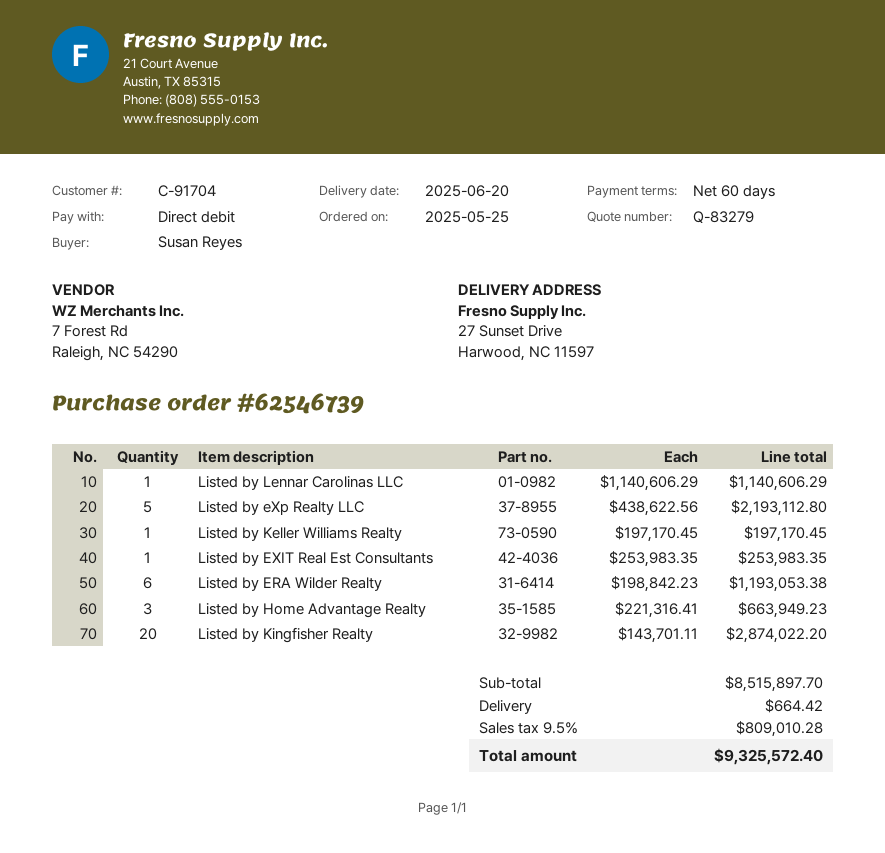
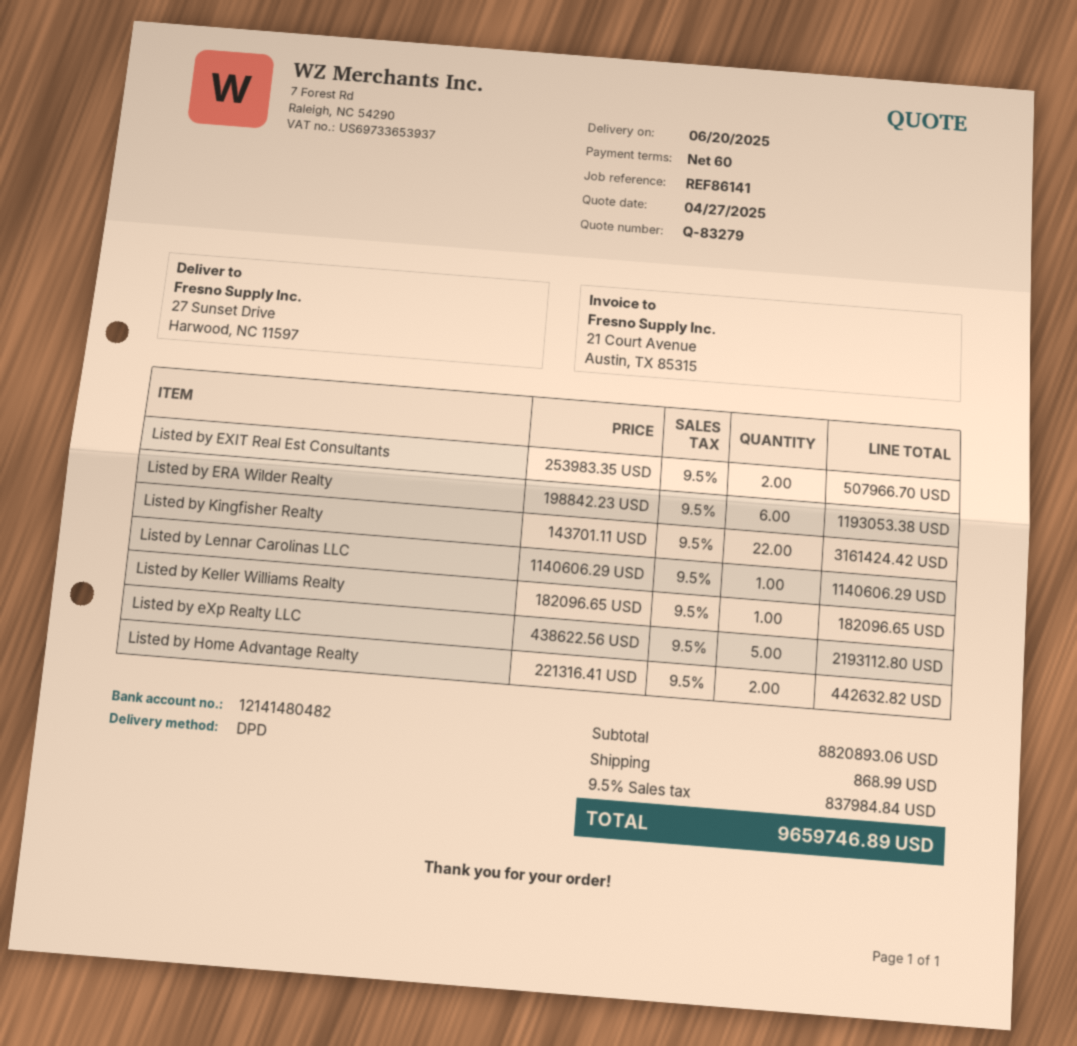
Listed by Keller Williams Realty: 1 x 197170.45 = 197170.45 -> 1 x 182096.65 = 182096.65
Listed by EXIT Real Est Consultants: 1 x 253983.35 = 253983.35 -> 2 x 253983.35 = 507966.70
Listed by Home Advantage Realty: 3 x 221316.41 = 663949.23 -> 2 x 221316.41 = 442632.82
Listed by Kingfisher Realty: 20 x 143701.11 = 2874022.20 -> 22 x 143701.11 = 3161424.42
subtotal: 8515897.70 -> 8820893.06
shipping: 664.42 -> 868.99
tax: 9.5% = 809010.28 -> 9.5% = 837984.84
total: 9325572.40 -> 9659746.89

